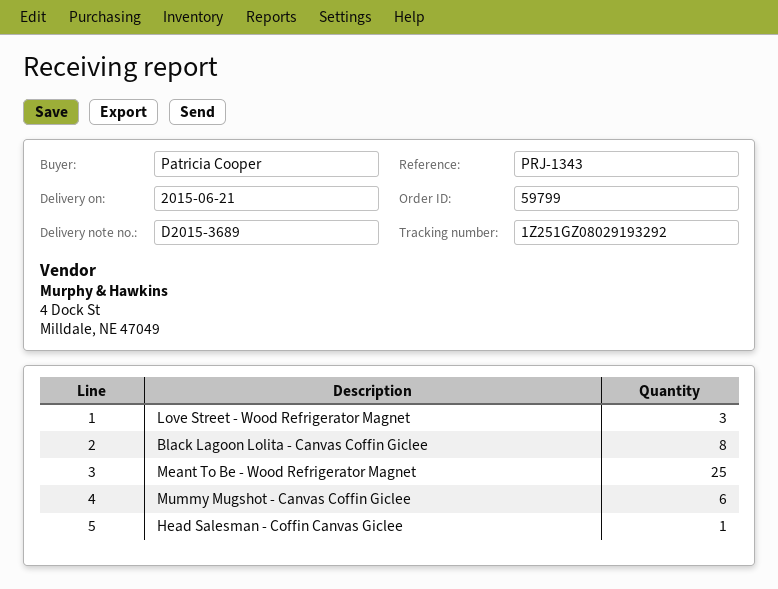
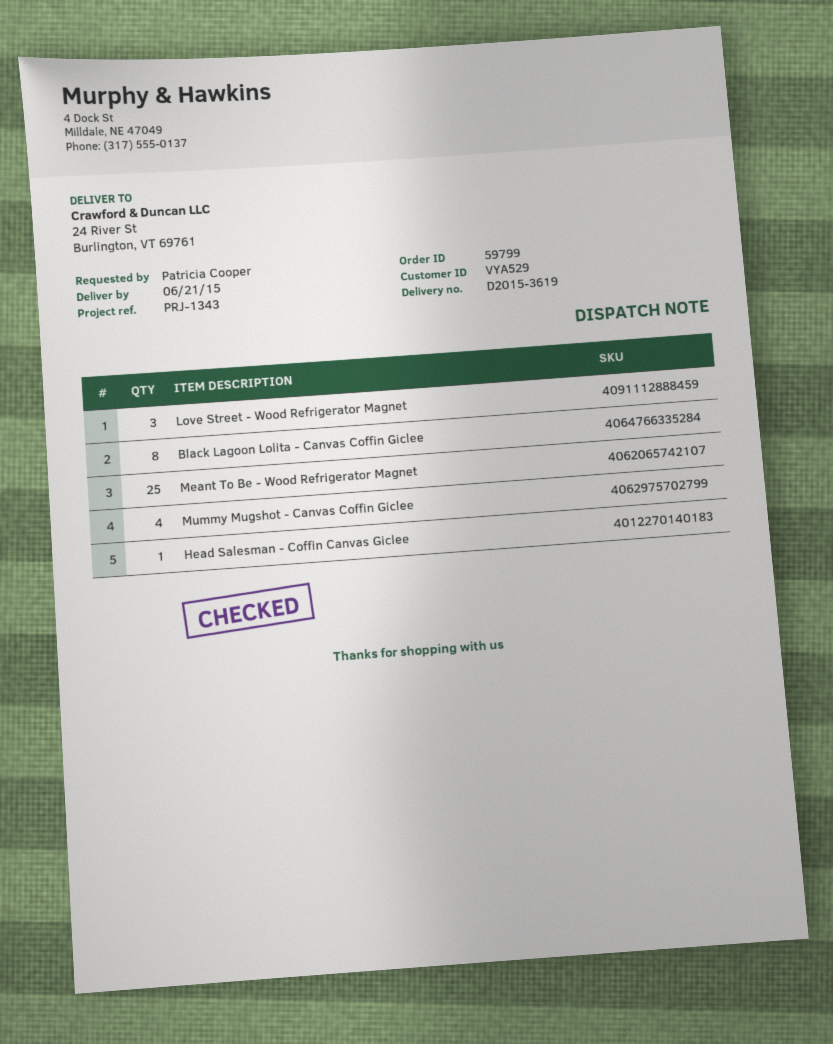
delivery note number: D2015-3689 -> D2015-3619
Mummy Mugshot - Canvas Coffin Giclee: 6 -> 4

